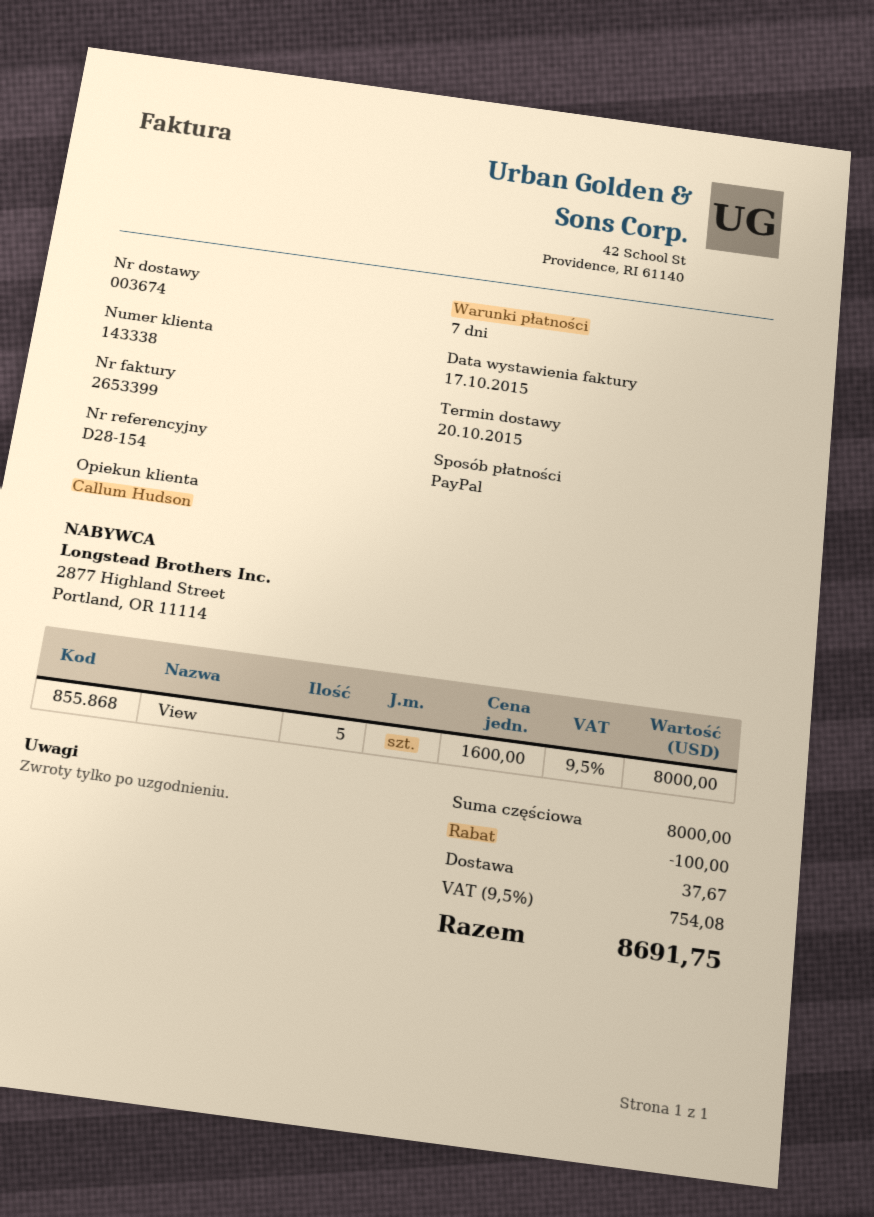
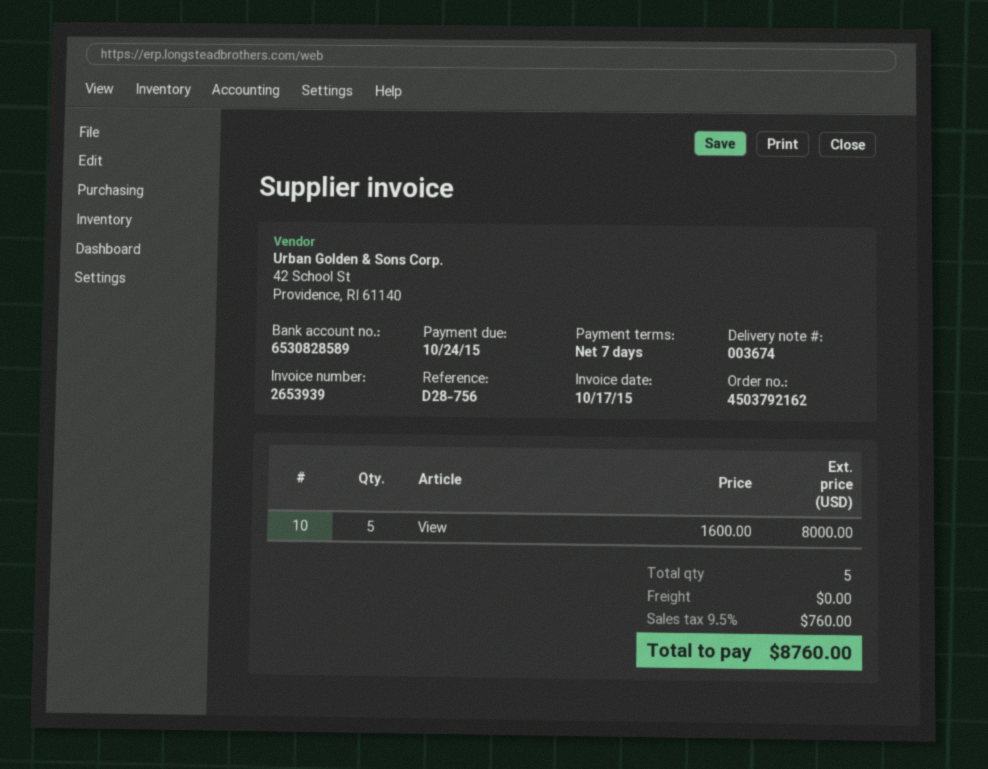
invoice number: 2653399 -> 2653939
reference: D28-154 -> D28-756
discount: 100.00 -> none
shipping: 37.67 -> 0.00
tax: 9.5% = 754.08 -> 9.5% = 760.00
total: 8691.75 -> 8760.00

